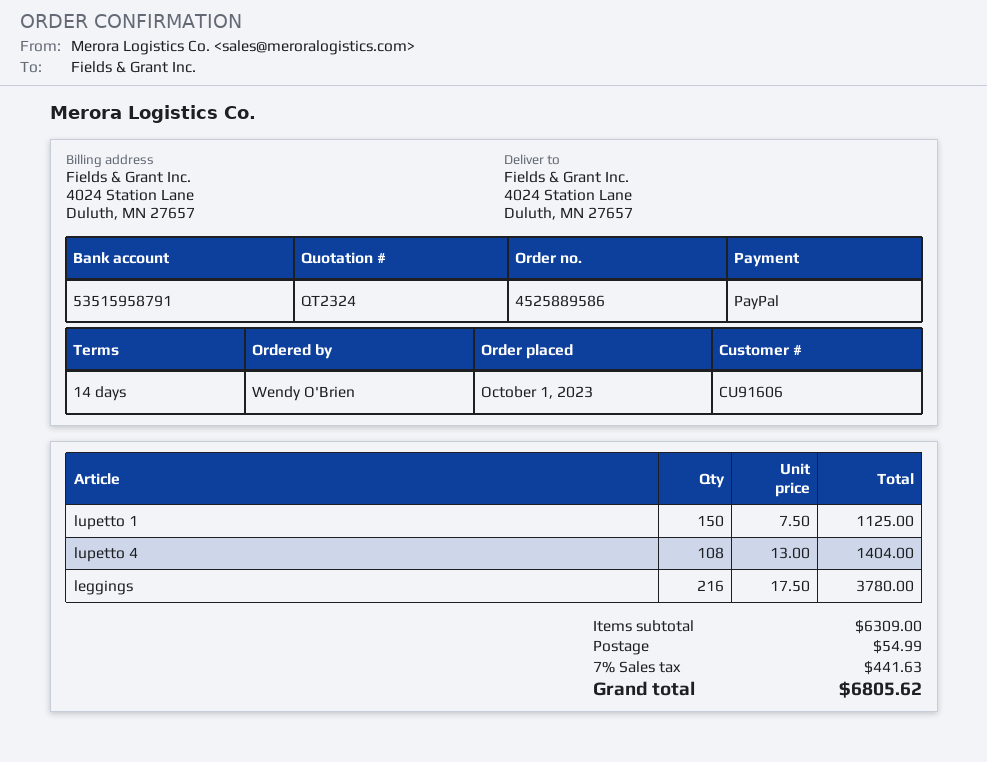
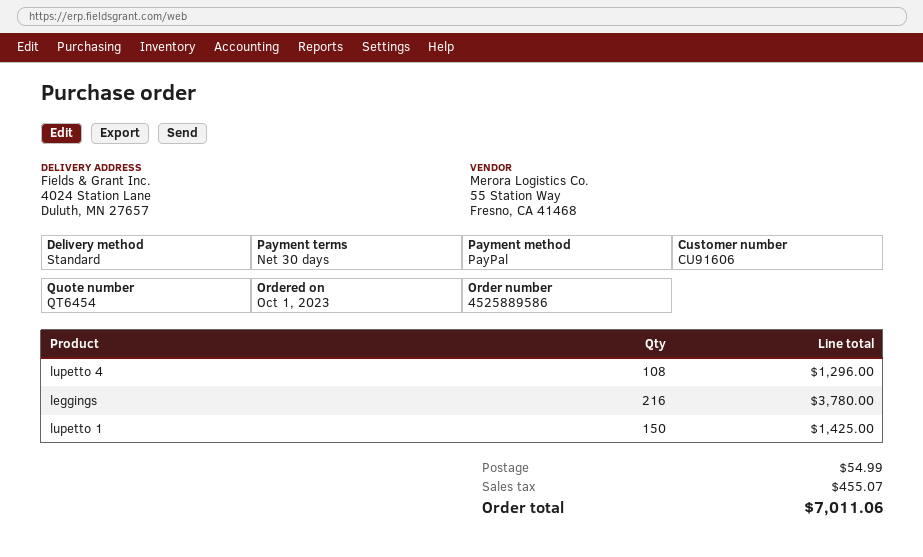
quote number: QT2324 -> QT6454
payment terms: 14 days -> 30 days
lupetto 1: 150 for 1125.00 -> 150 for 1425.00
lupetto 4: 108 for 1404.00 -> 108 for 1296.00
tax: 441.63 -> 455.07
total: 6805.62 -> 7011.06

